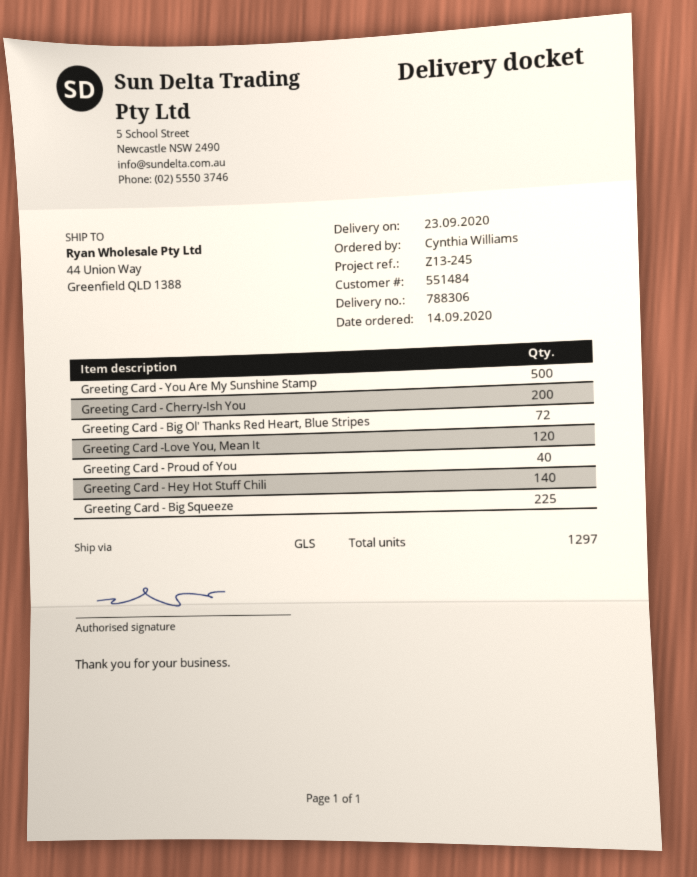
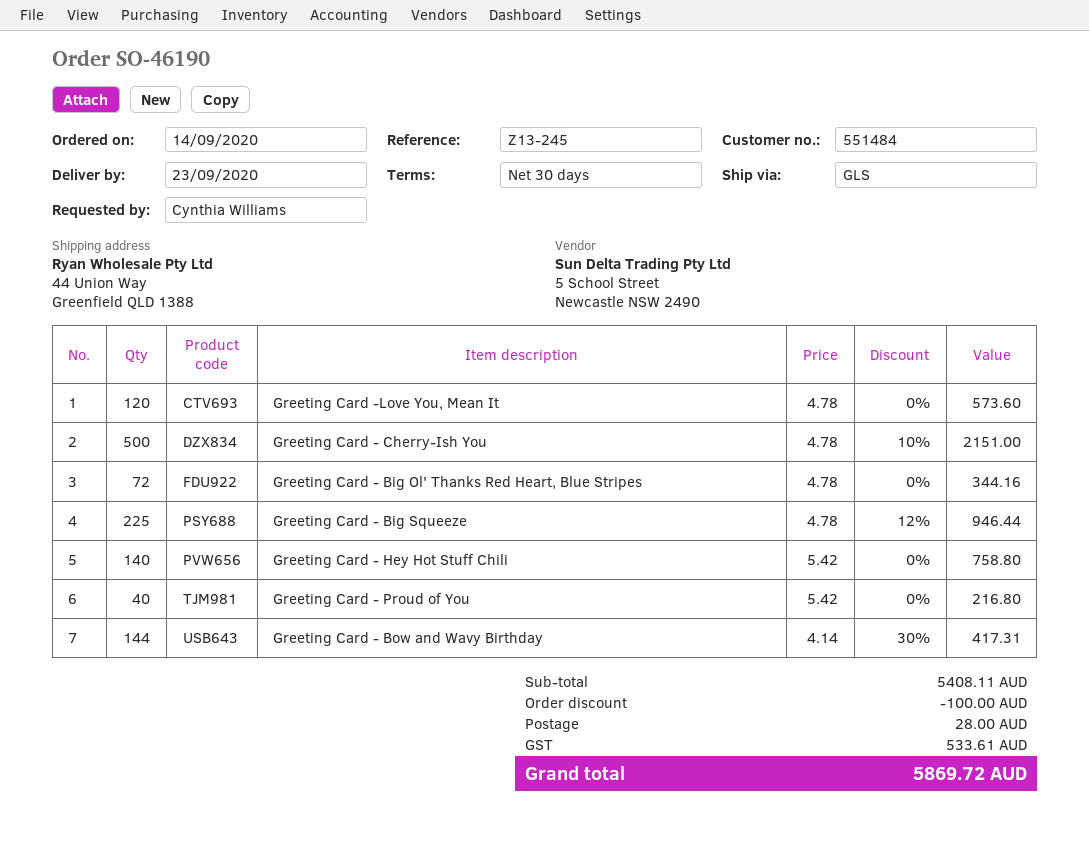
Greeting Card - You Are My Sunshine Stamp: 500 -> none
Greeting Card - Cherry-Ish You: 200 -> 500
Greeting Card - Bow and Wavy Birthday: none -> 144

